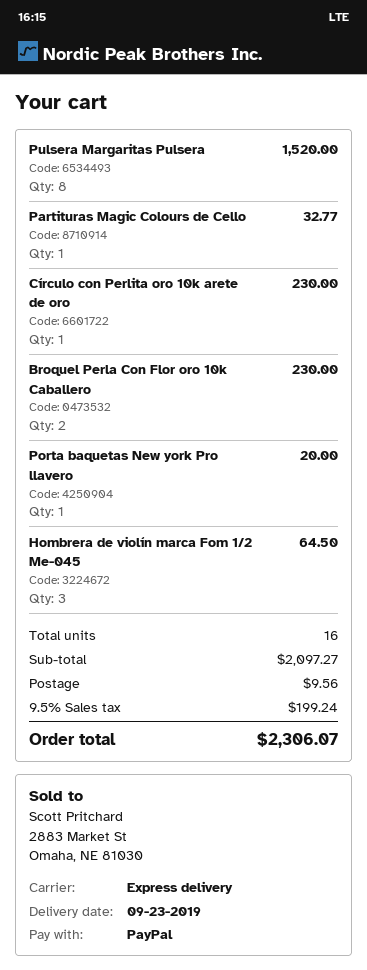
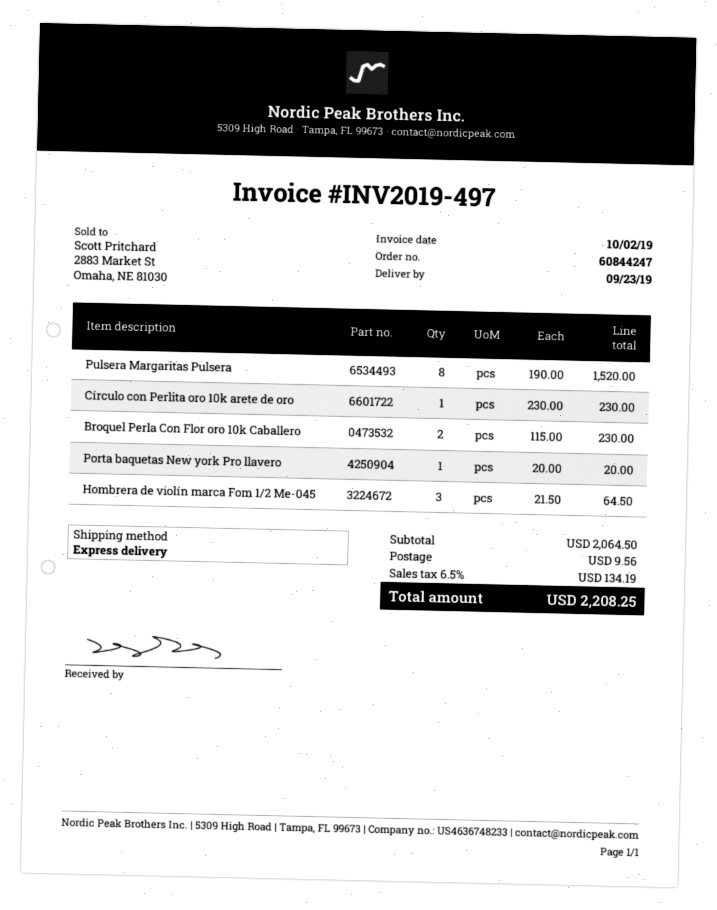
Partituras Magic Colours de Cello: 1 for 32.77 -> none
subtotal: 2097.27 -> 2064.50
tax: 9.5% = 199.24 -> 6.5% = 134.19
total: 2306.07 -> 2208.25

